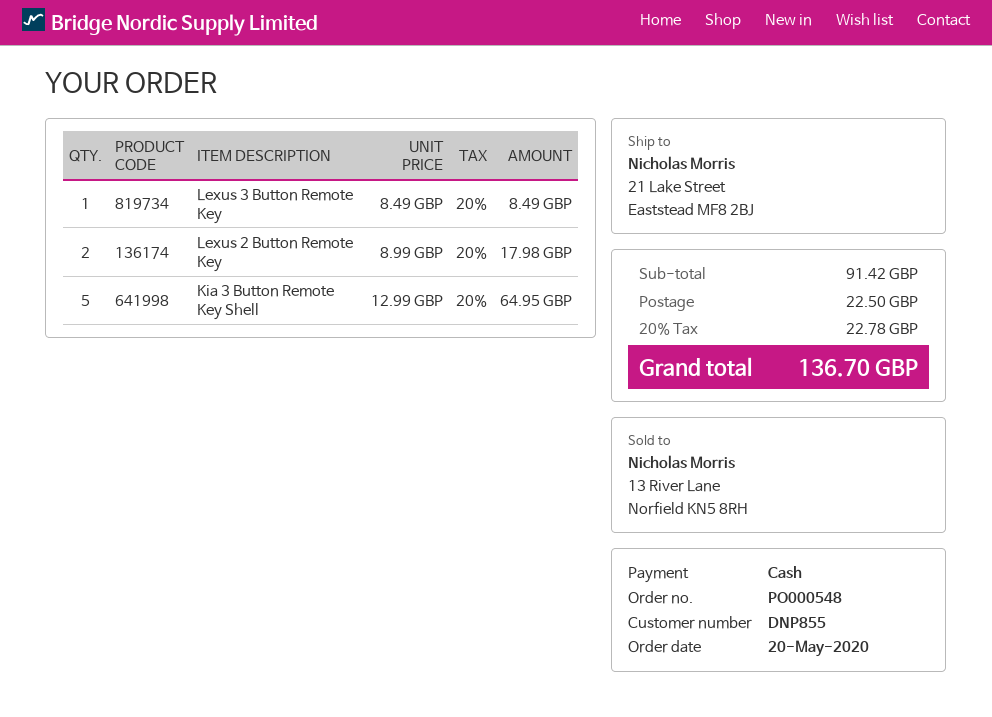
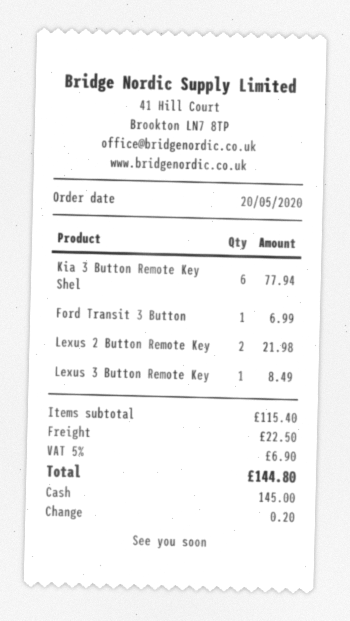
Lexus 2 Button Remote Key: 2 for 17.98 -> 2 for 21.98
Kia 3 Button Remote Key Shell: 5 for 64.95 -> 6 for 77.94
Ford Transit 3 Button: none -> 1 for 6.99
subtotal: 91.42 -> 115.40
tax: 20% = 22.78 -> 5% = 6.90
total: 136.70 -> 144.80

